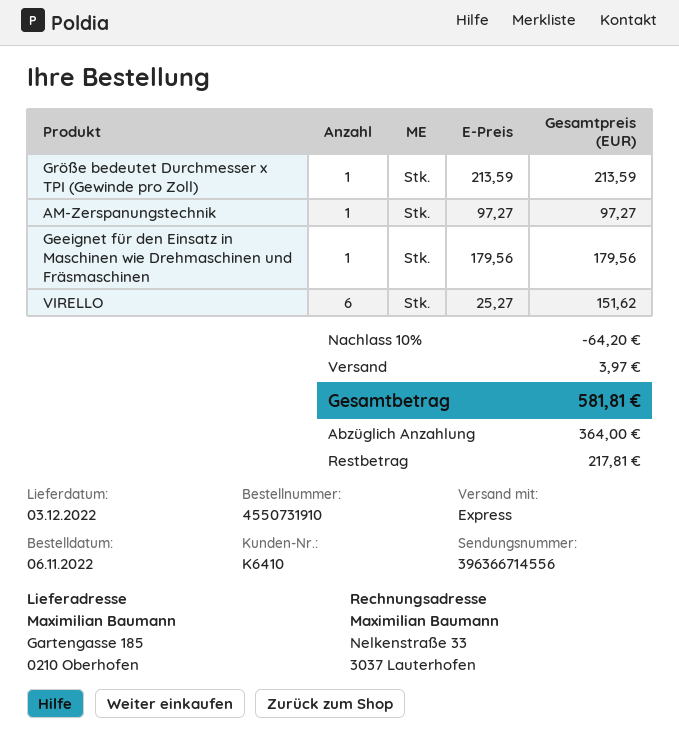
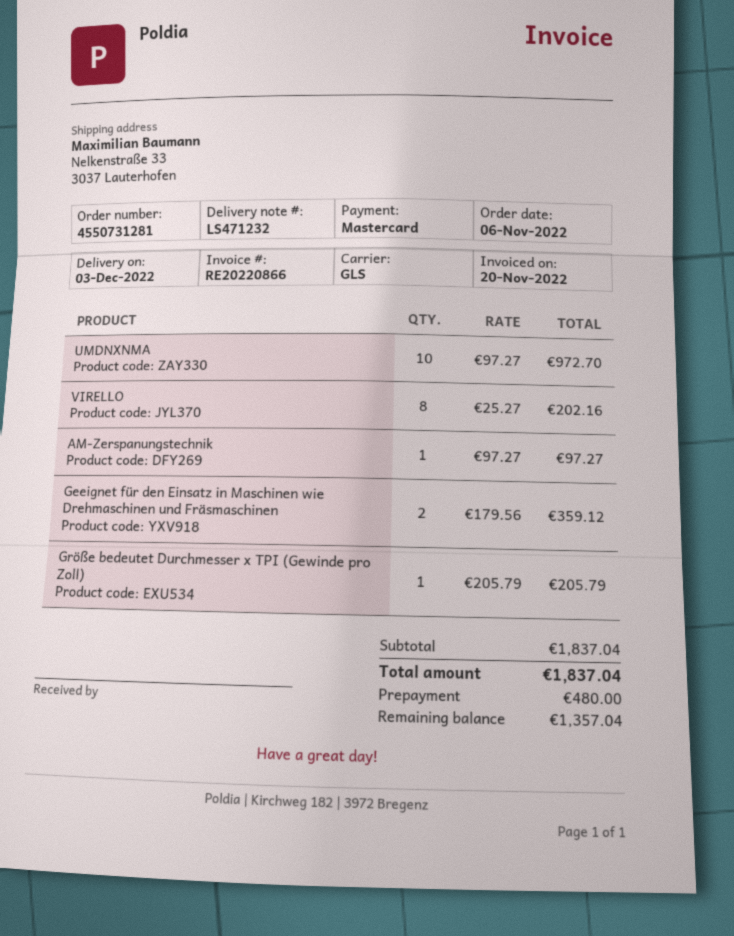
order number: 4550731910 -> 4550731281
shipping method: express -> GLS
ship to: Gartengasse 185, 0210 Oberhofen -> Nelkenstraße 33, 3037 Lauterhofen
Größe bedeutet Durchmesser x TPI (Gewinde pro Zoll): 1 x 213.59 = 213.59 -> 1 x 205.79 = 205.79
Geeignet für den Einsatz in Maschinen wie Drehmaschinen und Fräsmaschinen: 1 x 179.56 = 179.56 -> 2 x 179.56 = 359.12
VIRELLO: 6 x 25.27 = 151.62 -> 8 x 25.27 = 202.16
UMDNXNMA: none -> 10 x 97.27 = 972.70
discount: 10% = 64.20 -> none
shipping: 3.97 -> none
total: 581.81 -> 1837.04
deposit: 364.00 -> 480.00
balance: 217.81 -> 1357.04

